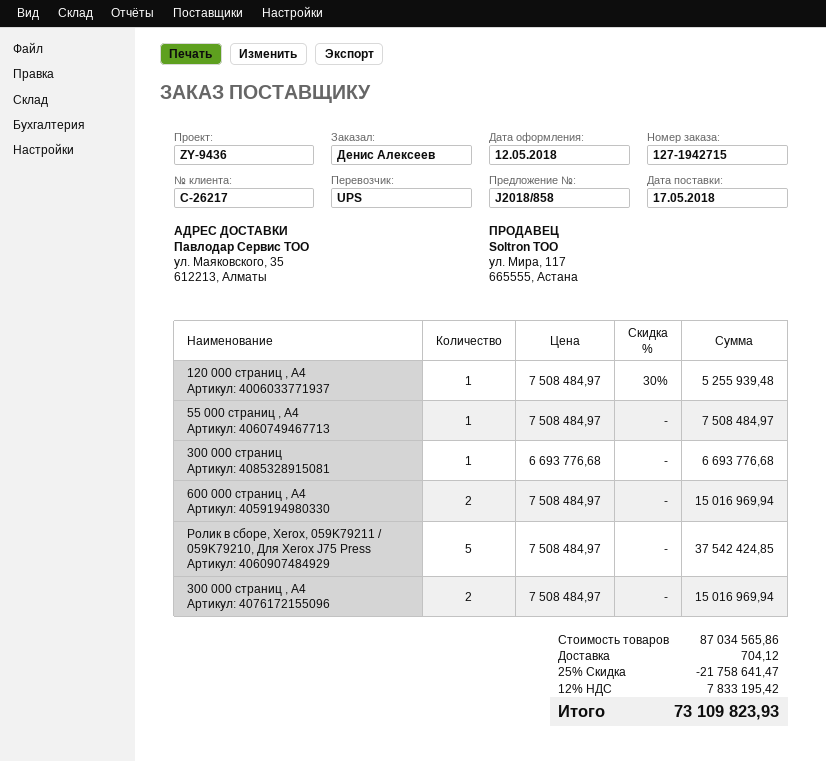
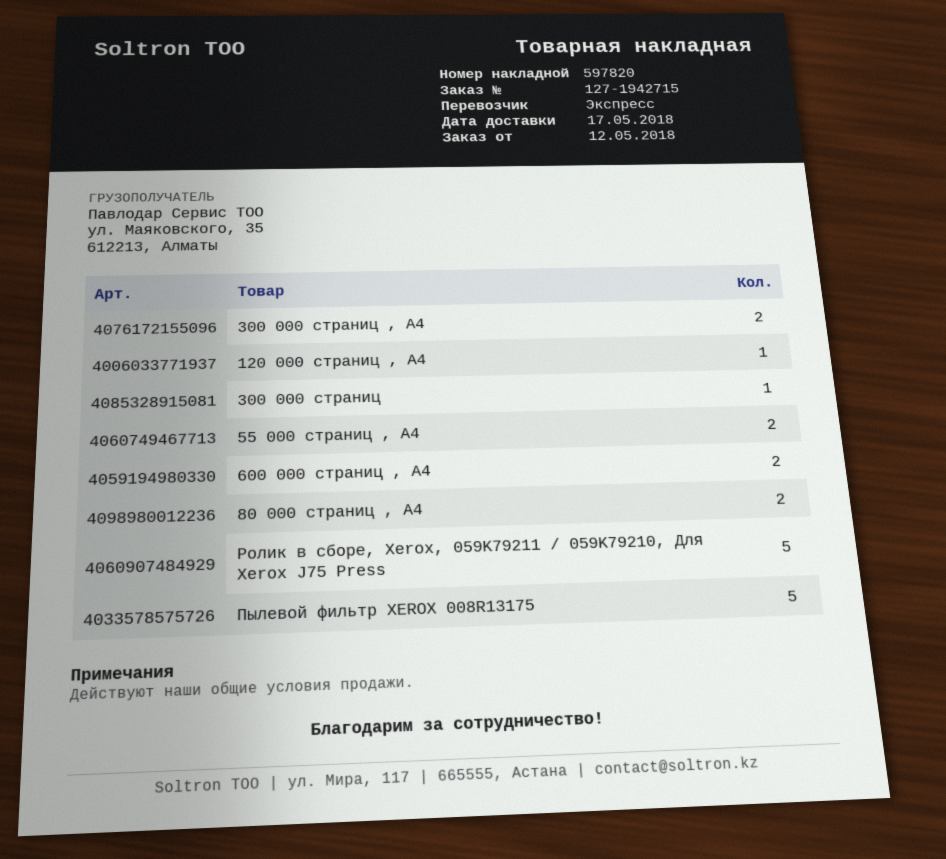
shipping method: UPS -> express
55 000 страниц , А4: 1 -> 2
80 000 страниц , А4: none -> 2
Пылевой фильтр XEROX 008R13175: none -> 5

